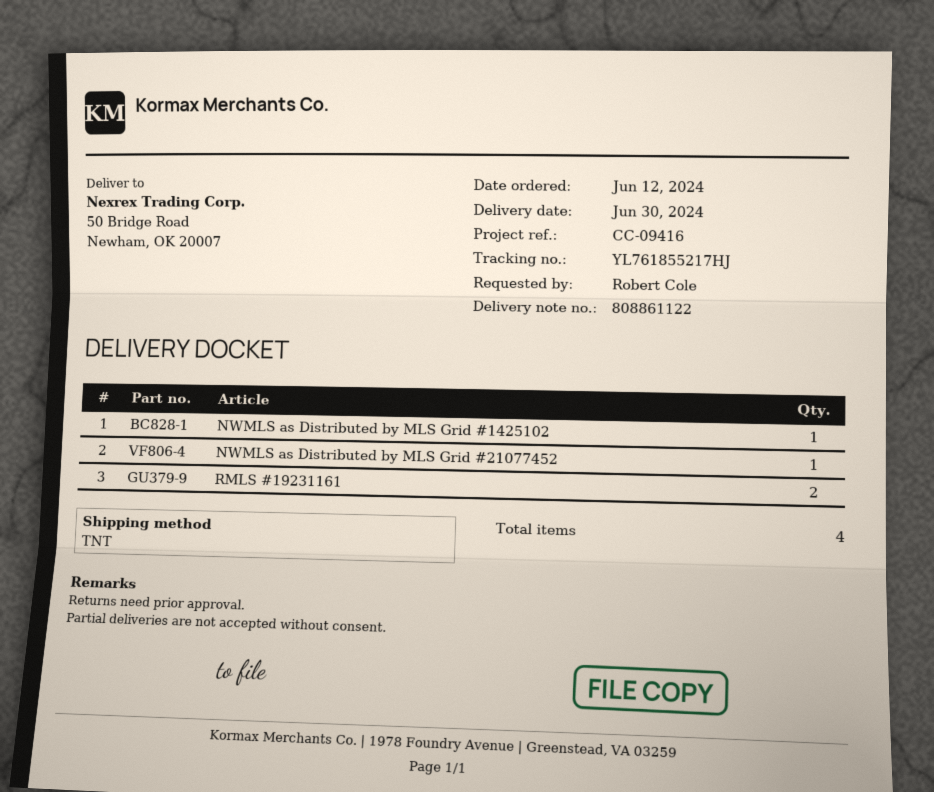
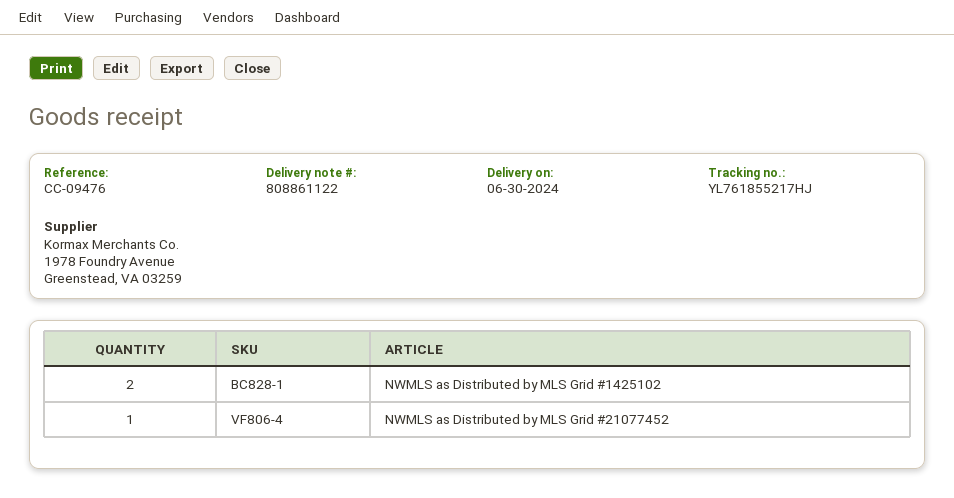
reference: CC-09416 -> CC-09476
NWMLS as Distributed by MLS Grid #1425102: 1 -> 2
RMLS #19231161: 2 -> none

